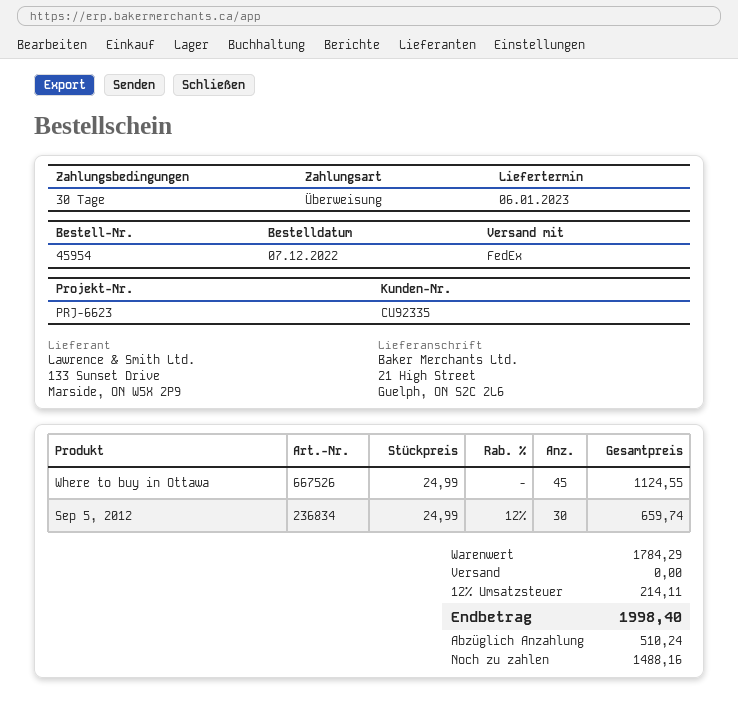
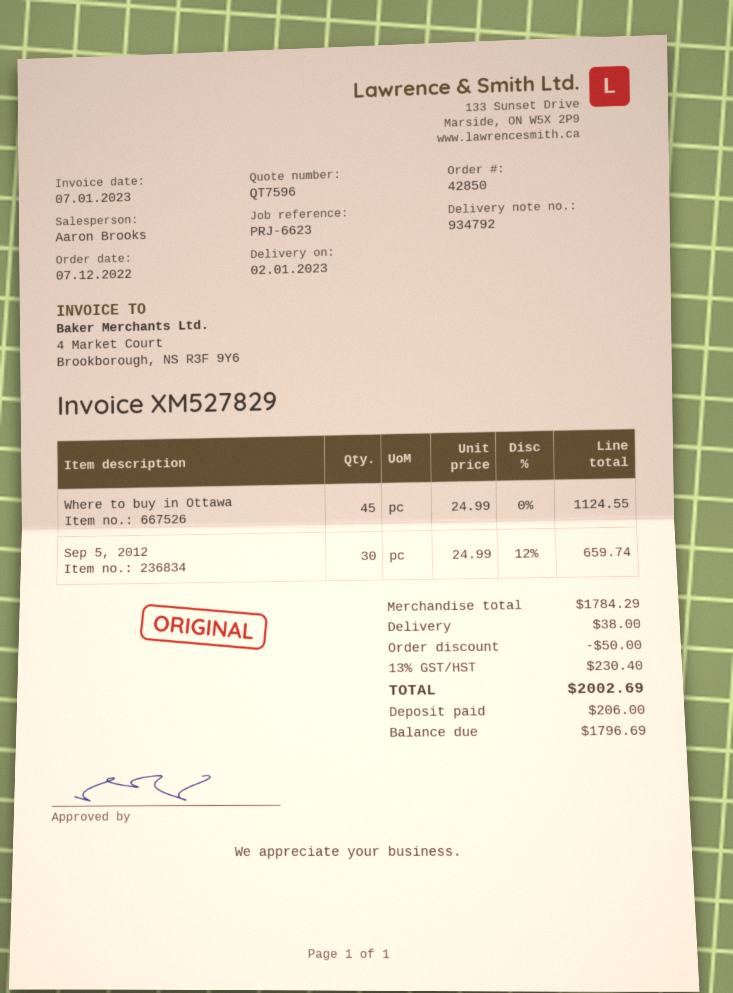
order number: 45954 -> 42850
delivery date: 2023-01-06 -> 2023-01-02
discount: none -> 50.00
shipping: 0.00 -> 38.00
tax: 12% = 214.11 -> 13% = 230.40
total: 1998.40 -> 2002.69
deposit: 510.24 -> 206.00
balance: 1488.16 -> 1796.69

